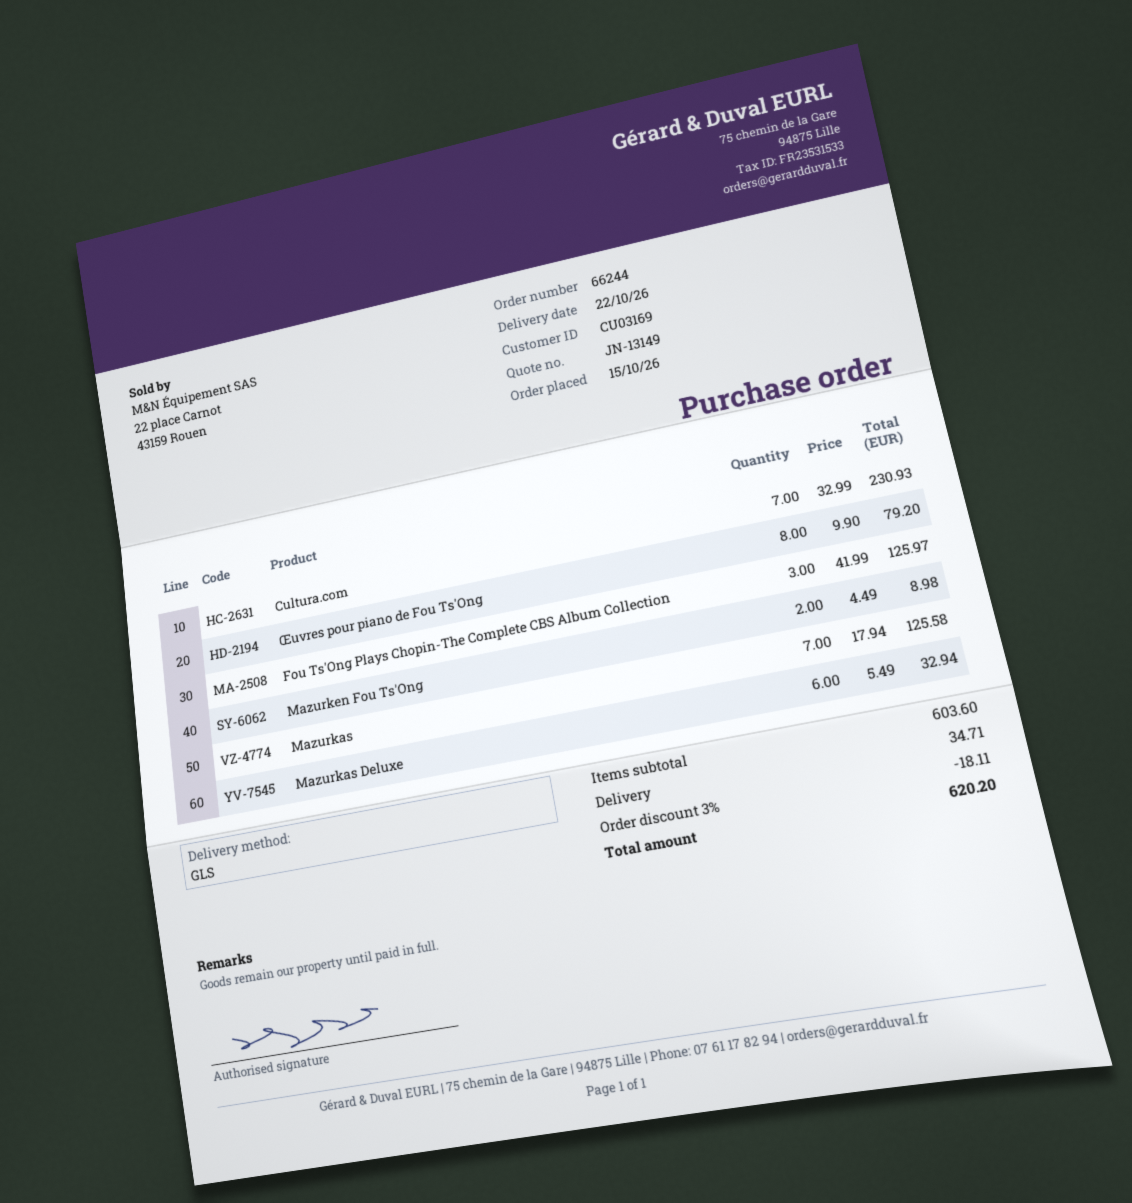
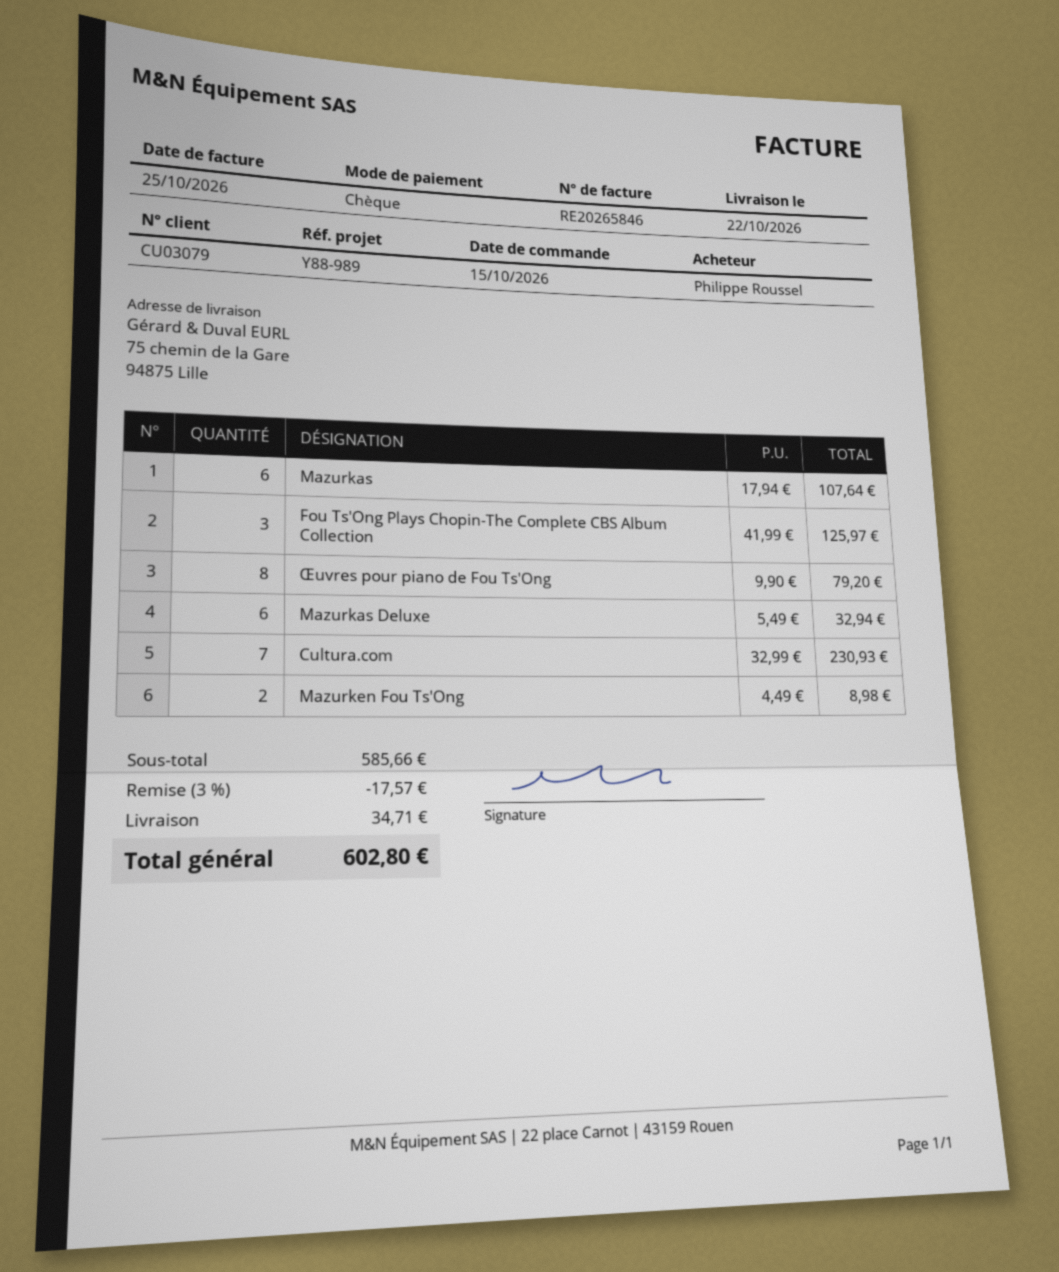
customer number: CU03169 -> CU03079
Mazurkas: 7 x 17.94 = 125.58 -> 6 x 17.94 = 107.64
subtotal: 603.60 -> 585.66
discount: 3% = 18.11 -> 3% = 17.57
total: 620.20 -> 602.80

